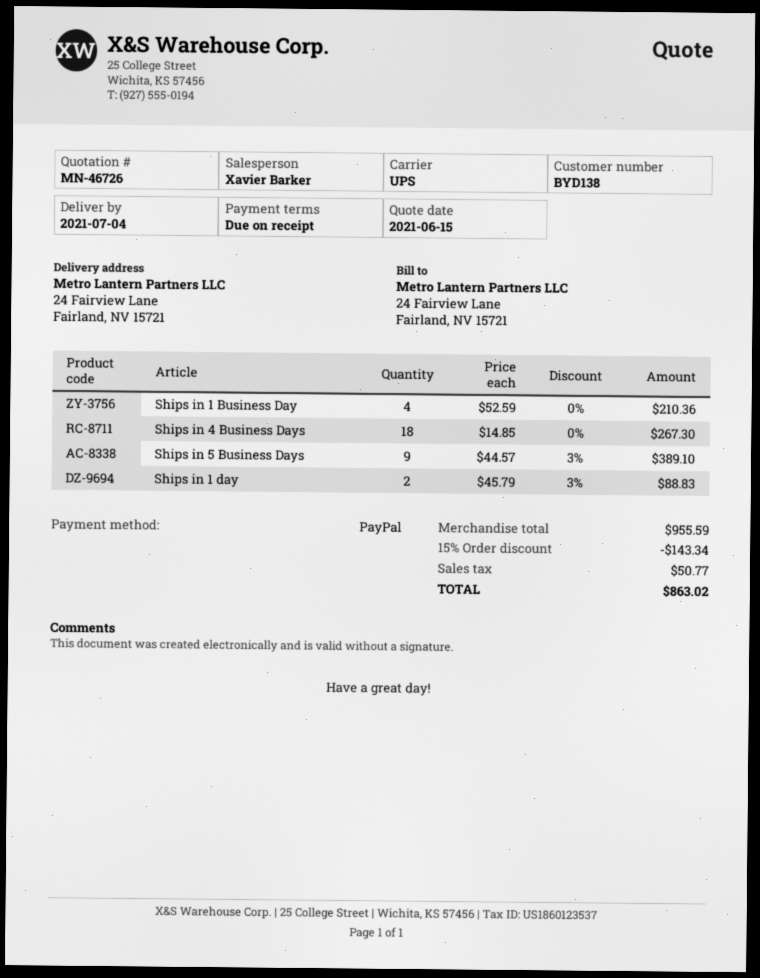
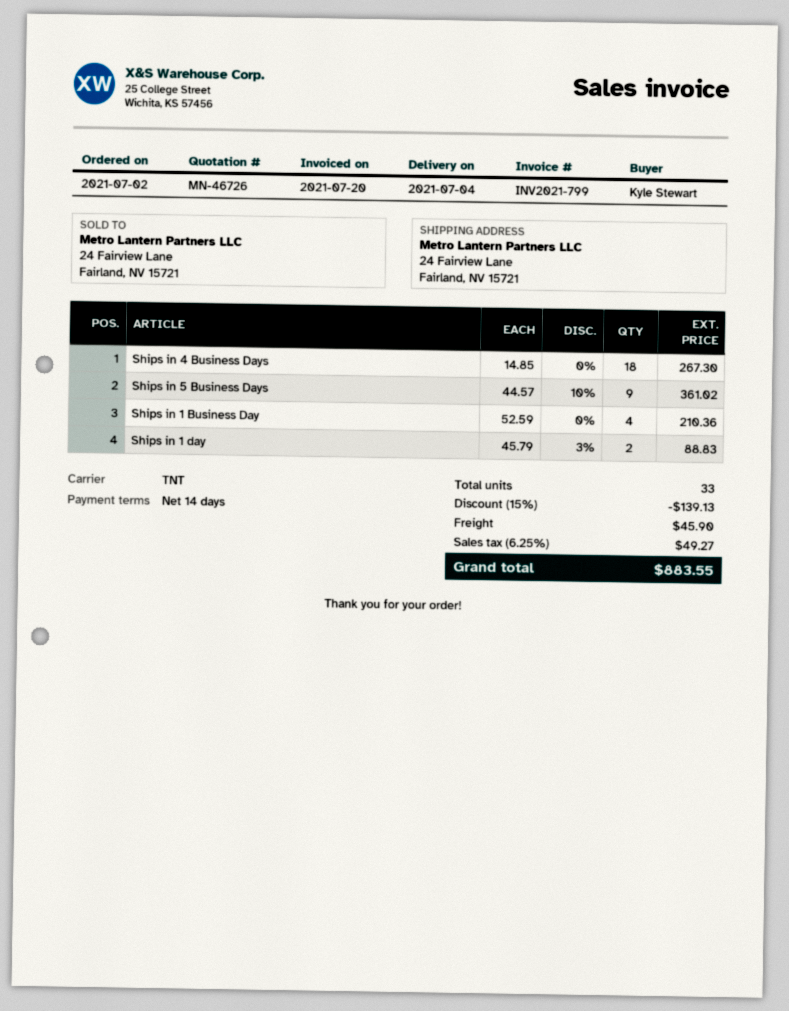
payment terms: on receipt -> 14 days
shipping method: UPS -> TNT
Ships in 5 Business Days: 9 x 44.57 - 3% = 389.10 -> 9 x 44.57 - 10% = 361.02
discount: 15% = 143.34 -> 15% = 139.13
shipping: none -> 45.90
tax: 50.77 -> 49.27
total: 863.02 -> 883.55

